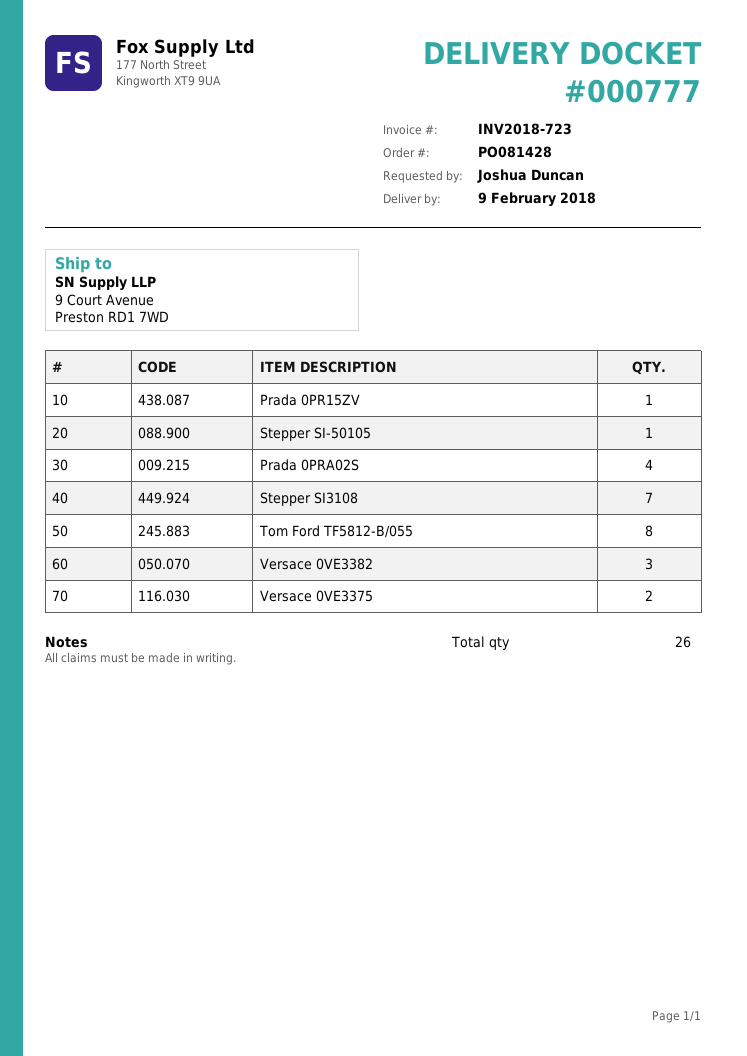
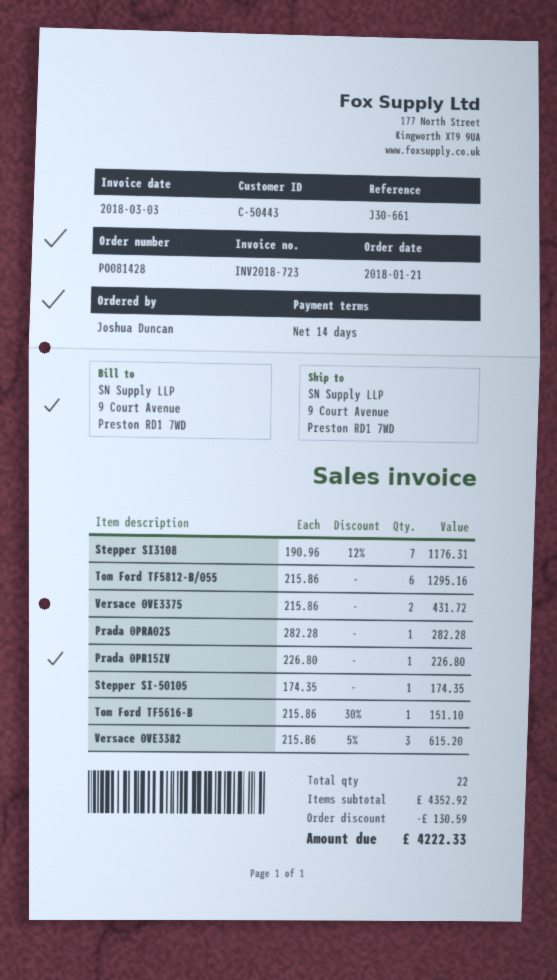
Prada 0PRA02S: 4 -> 1
Tom Ford TF5812-B/055: 8 -> 6
Tom Ford TF5616-B: none -> 1
total quantity: 26 -> 22

